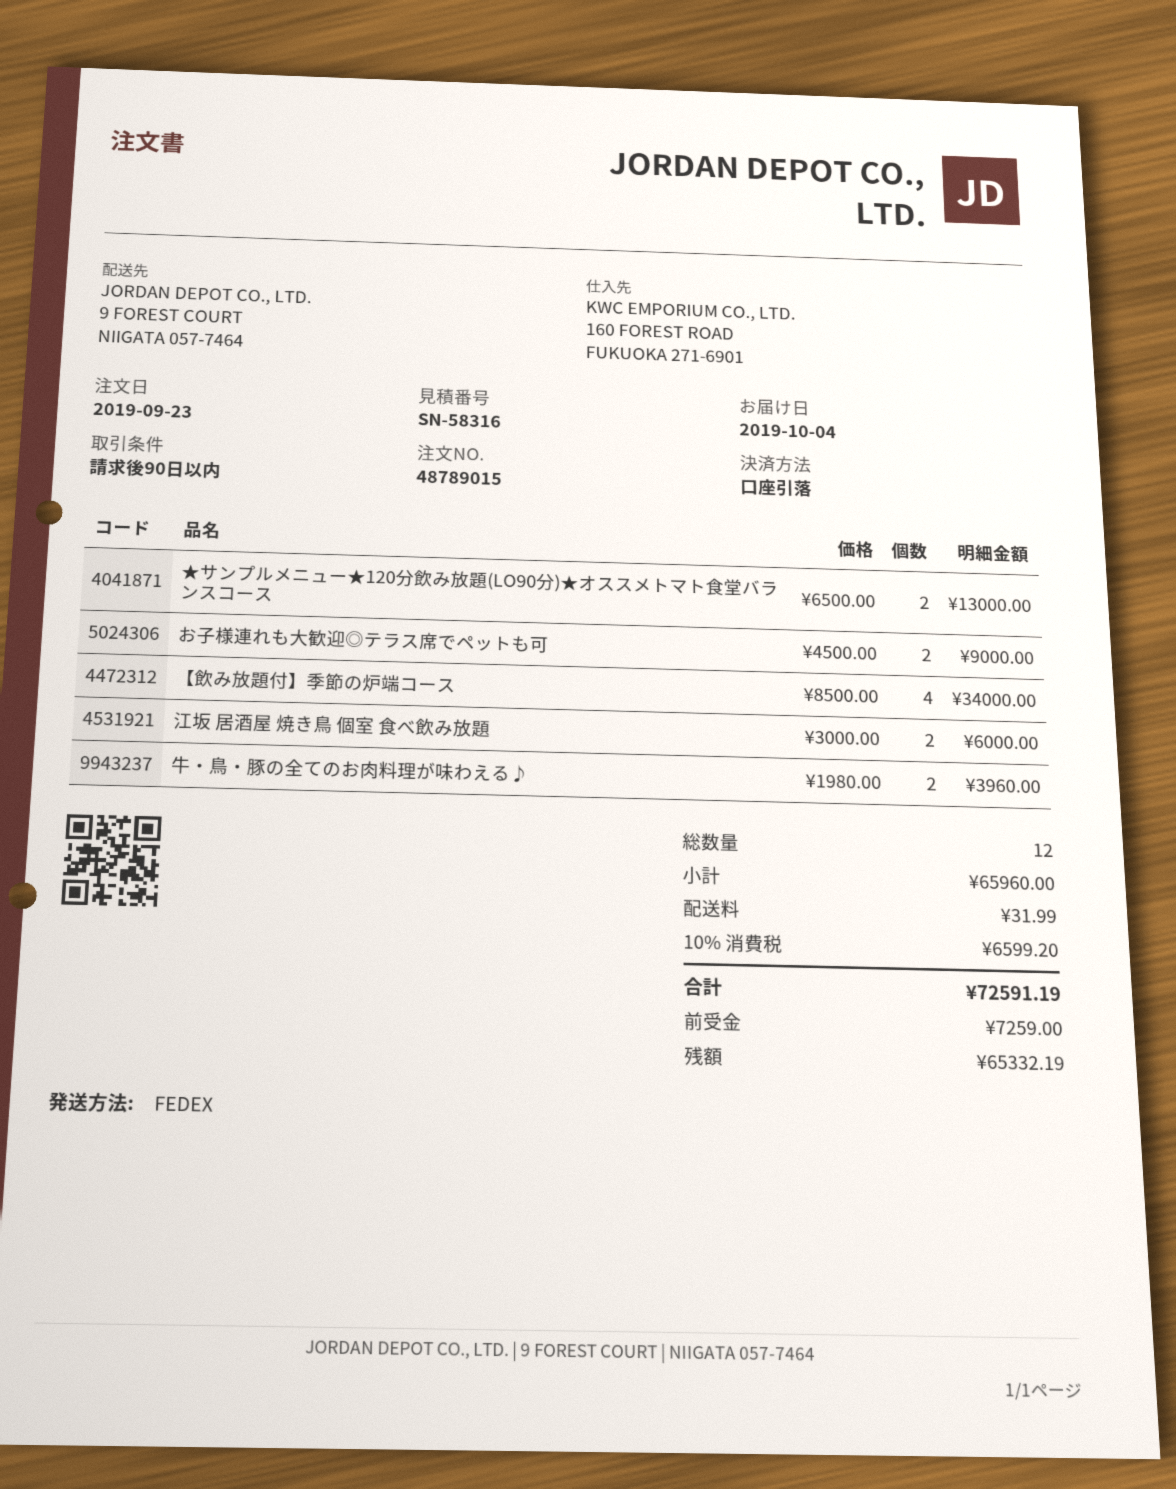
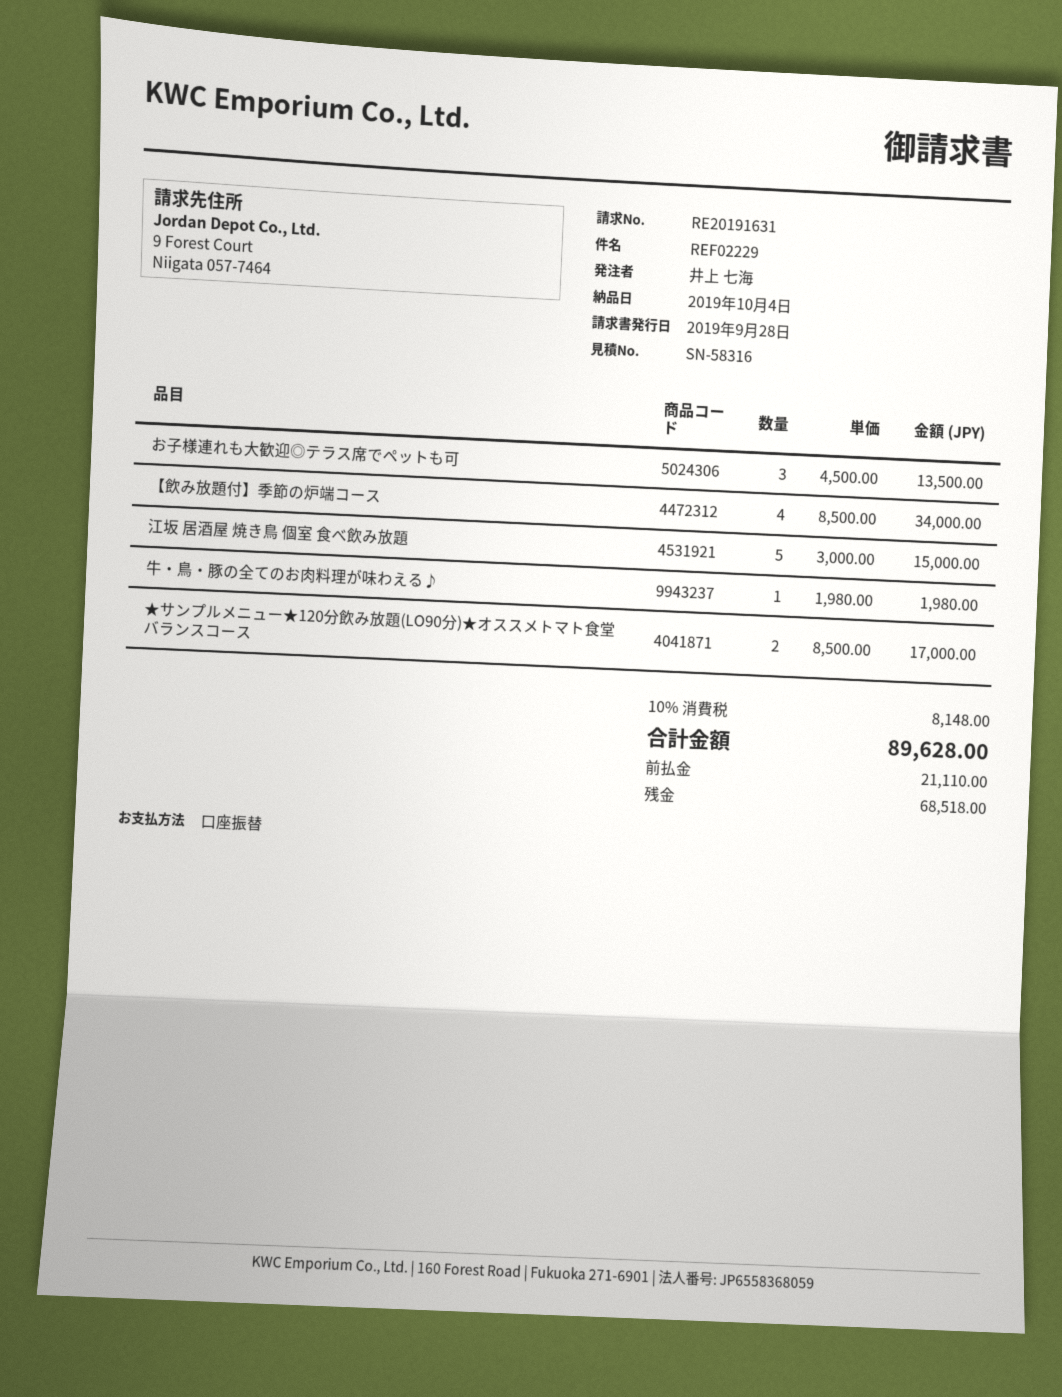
★サンプルメニュー★120分飲み放題(LO90分)★オススメトマト食堂バランスコース: 2 x 6500.00 = 13000.00 -> 2 x 8500.00 = 17000.00
お子様連れも大歓迎◎テラス席でペットも可: 2 x 4500.00 = 9000.00 -> 3 x 4500.00 = 13500.00
江坂 居酒屋 焼き鳥 個室 食べ飲み放題: 2 x 3000.00 = 6000.00 -> 5 x 3000.00 = 15000.00
牛・鳥・豚の全てのお肉料理が味わえる♪: 2 x 1980.00 = 3960.00 -> 1 x 1980.00 = 1980.00
shipping: 31.99 -> none
tax: 10% = 6599.20 -> 10% = 8148.00
total: 72591.19 -> 89628.00
deposit: 7259.00 -> 21110.00
balance: 65332.19 -> 68518.00

